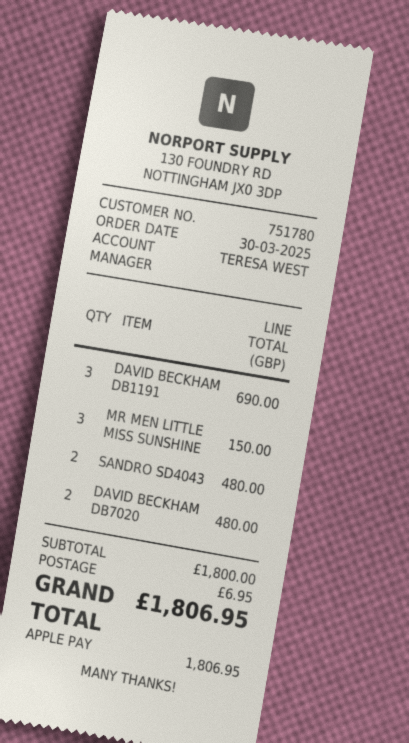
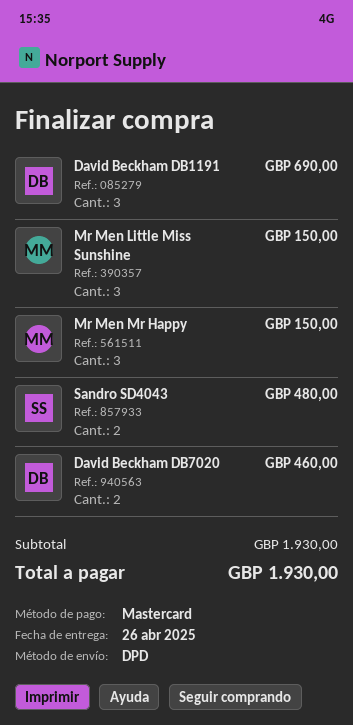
payment method: Apple Pay -> Mastercard
DAVID BECKHAM DB7020: 2 for 480.00 -> 2 for 460.00
Mr Men Mr Happy: none -> 3 for 150.00
subtotal: 1800.00 -> 1930.00
shipping: 6.95 -> none
total: 1806.95 -> 1930.00

